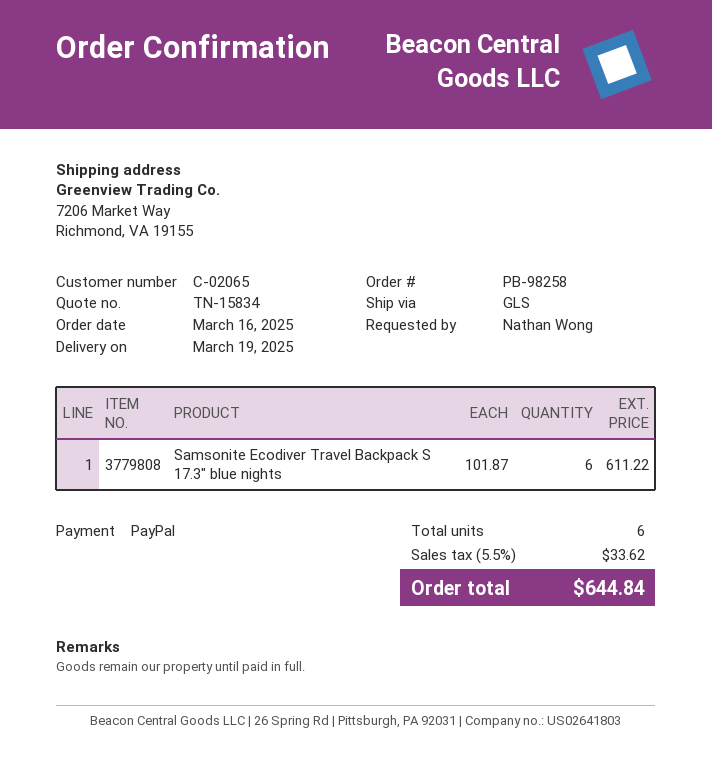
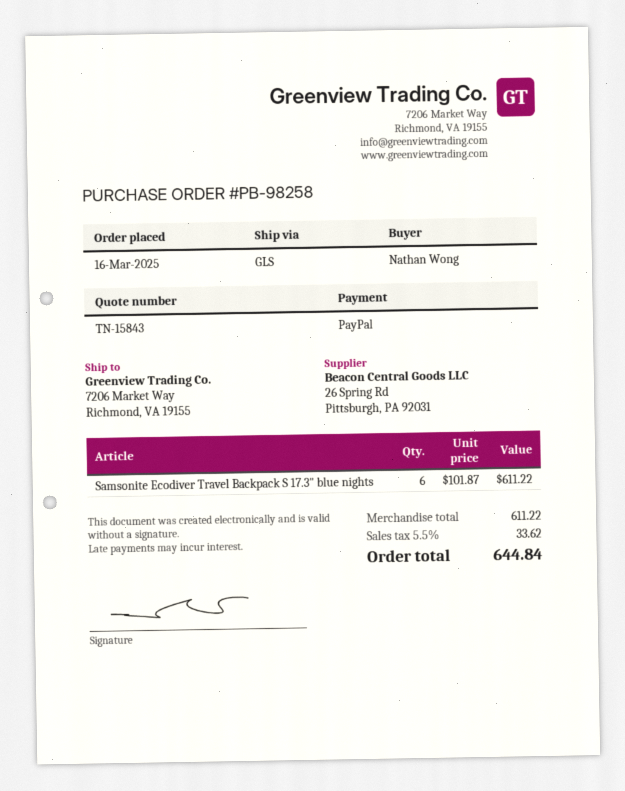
quote number: TN-15834 -> TN-15843

